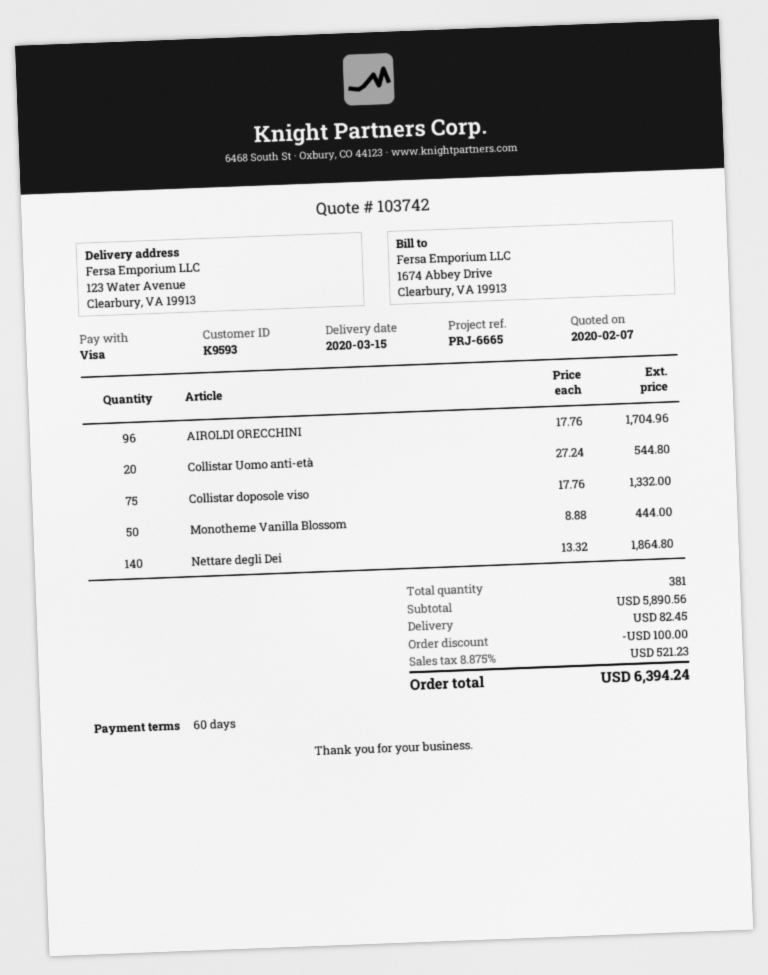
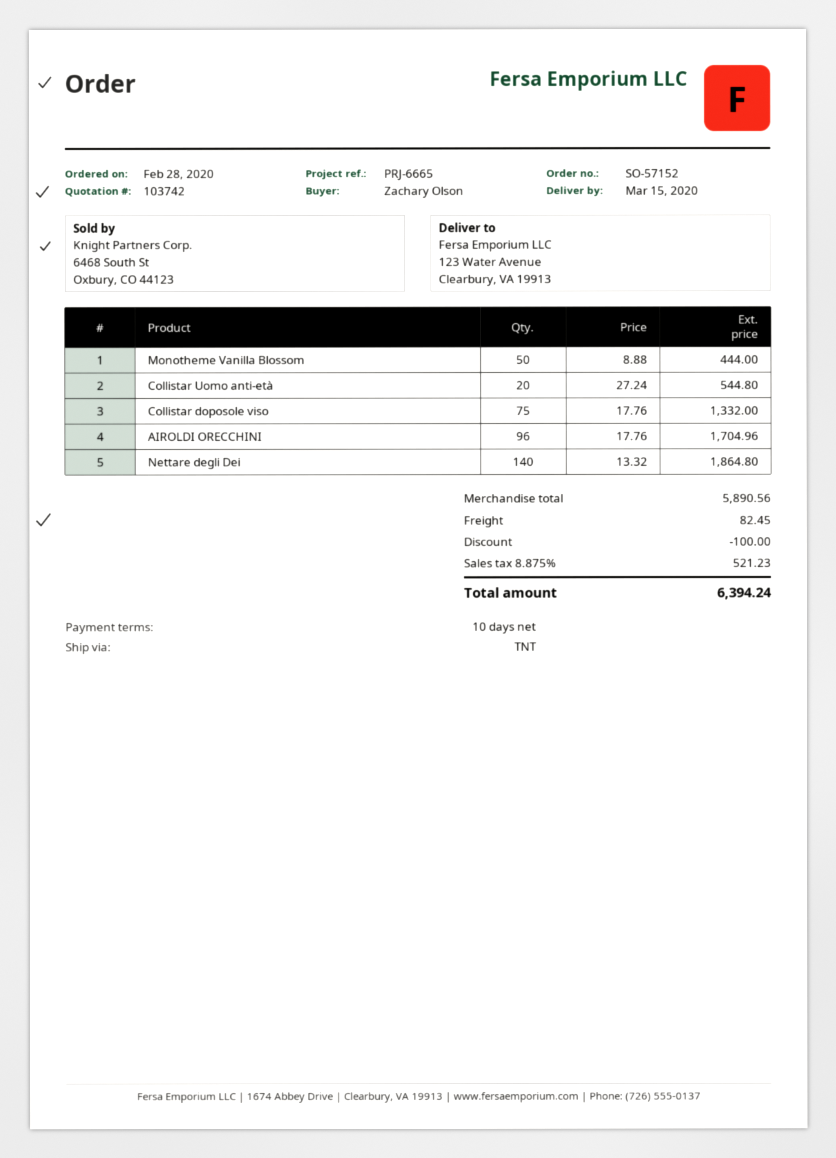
payment terms: 60 days -> 10 days

